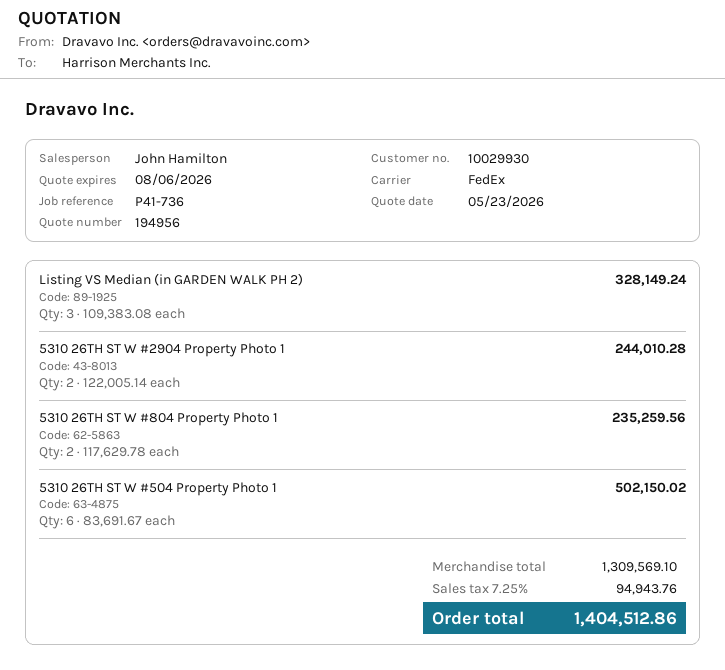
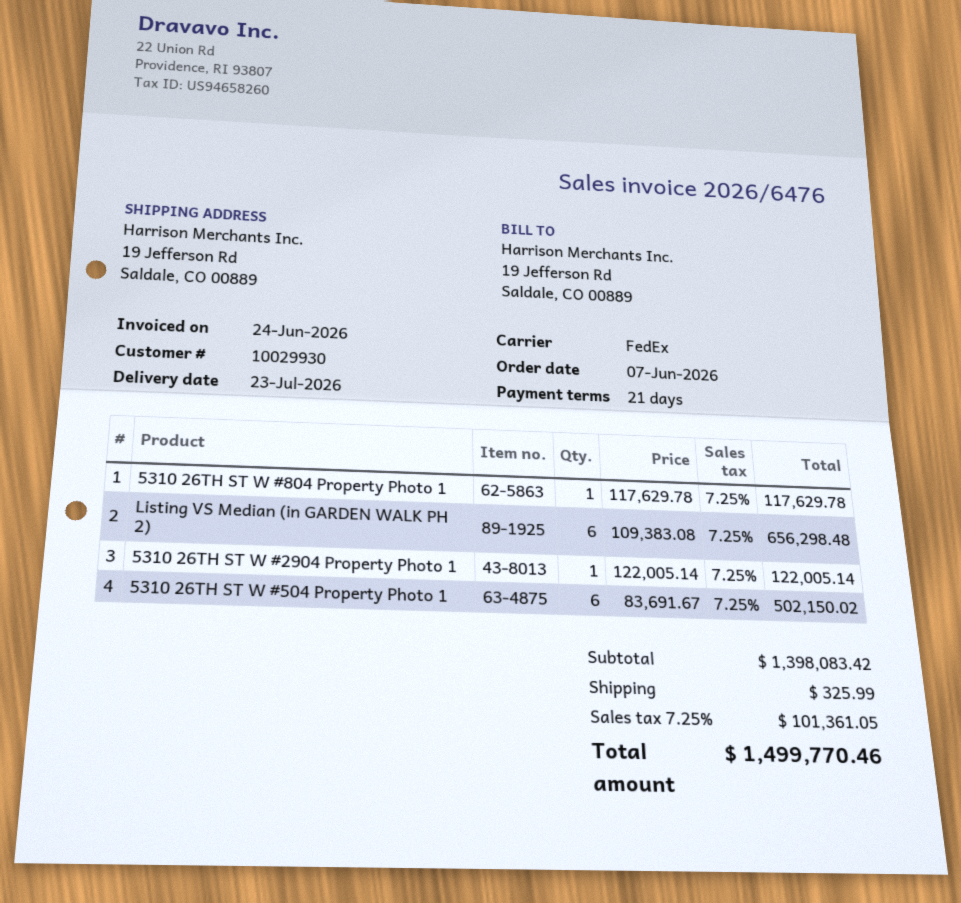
Listing VS Median (in GARDEN WALK PH 2): 3 x 109383.08 = 328149.24 -> 6 x 109383.08 = 656298.48
5310 26TH ST W #2904 Property Photo 1: 2 x 122005.14 = 244010.28 -> 1 x 122005.14 = 122005.14
5310 26TH ST W #804 Property Photo 1: 2 x 117629.78 = 235259.56 -> 1 x 117629.78 = 117629.78
subtotal: 1309569.10 -> 1398083.42
shipping: none -> 325.99
tax: 7.25% = 94943.76 -> 7.25% = 101361.05
total: 1404512.86 -> 1499770.46

